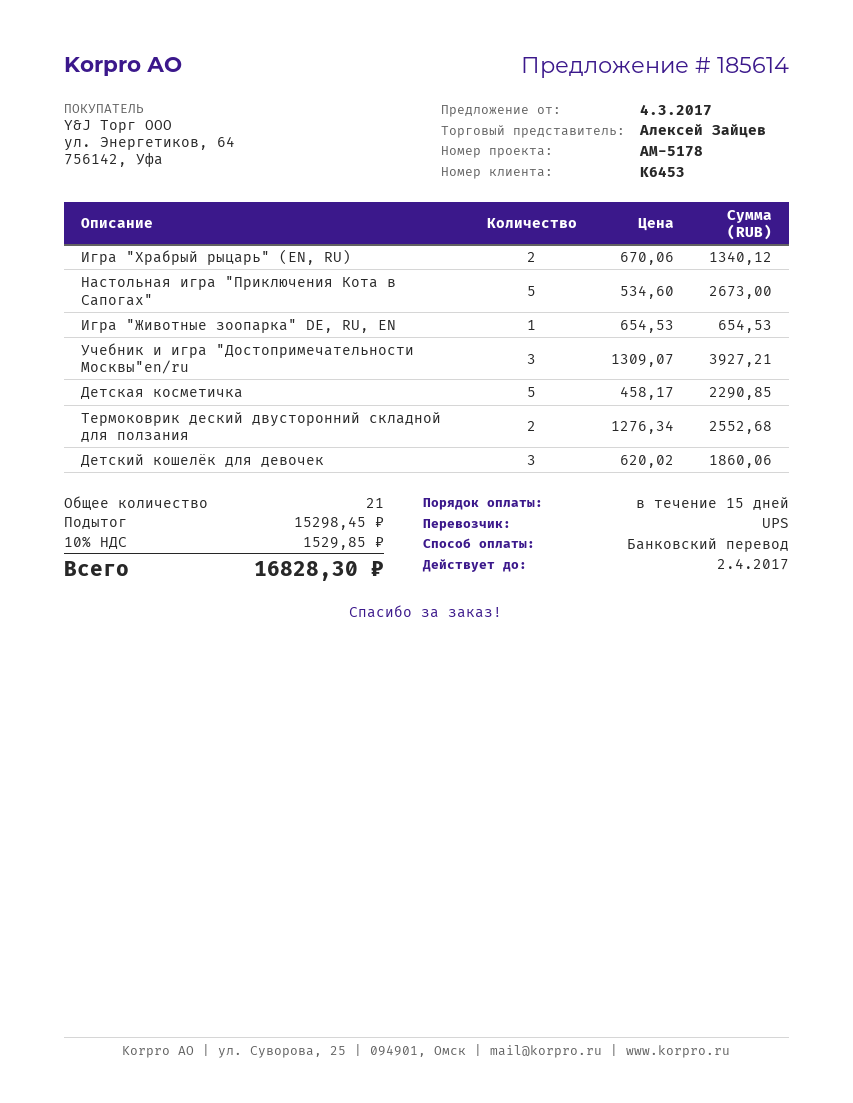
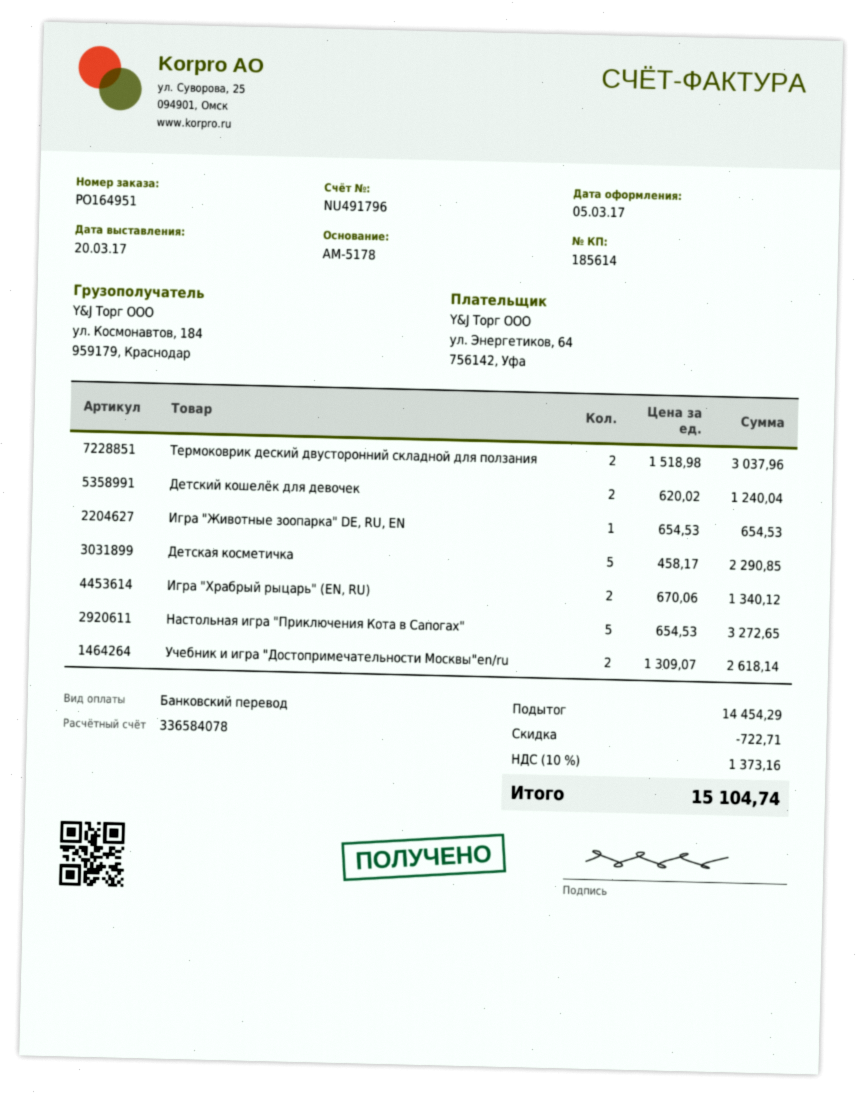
Настольная игра "Приключения Кота в Сапогах": 5 x 534.60 = 2673.00 -> 5 x 654.53 = 3272.65
Учебник и игра "Достопримечательности Москвы"en/ru: 3 x 1309.07 = 3927.21 -> 2 x 1309.07 = 2618.14
Термоковрик деский двусторонний складной для ползания: 2 x 1276.34 = 2552.68 -> 2 x 1518.98 = 3037.96
Детский кошелёк для девочек: 3 x 620.02 = 1860.06 -> 2 x 620.02 = 1240.04
subtotal: 15298.45 -> 14454.29
discount: none -> 722.71
tax: 10% = 1529.85 -> 10% = 1373.16
total: 16828.30 -> 15104.74

